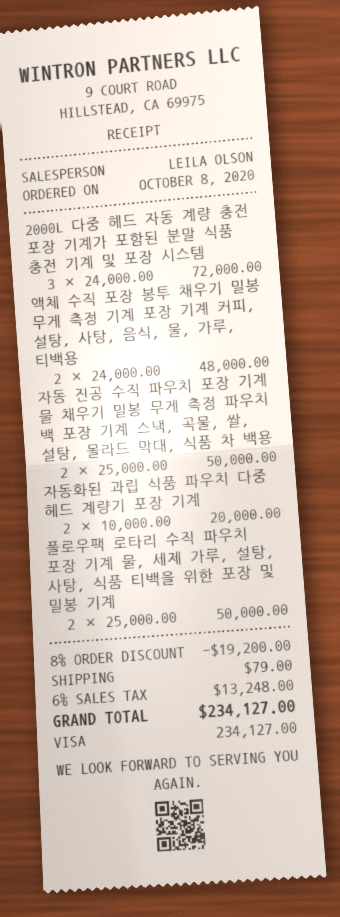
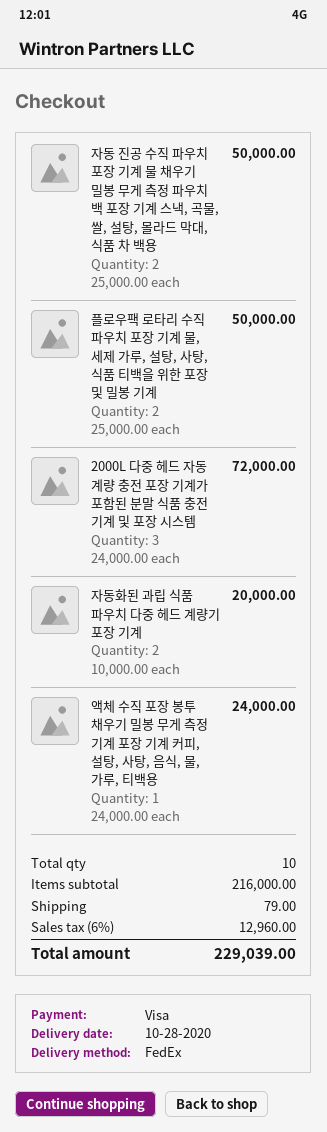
액체 수직 포장 봉투 채우기 밀봉 무게 측정 기계 포장 기계 커피, 설탕, 사탕, 음식, 물, 가루, 티백용: 2 x 24000.00 = 48000.00 -> 1 x 24000.00 = 24000.00
discount: 8% = 19200.00 -> none
tax: 6% = 13248.00 -> 6% = 12960.00
total: 234127.00 -> 229039.00

